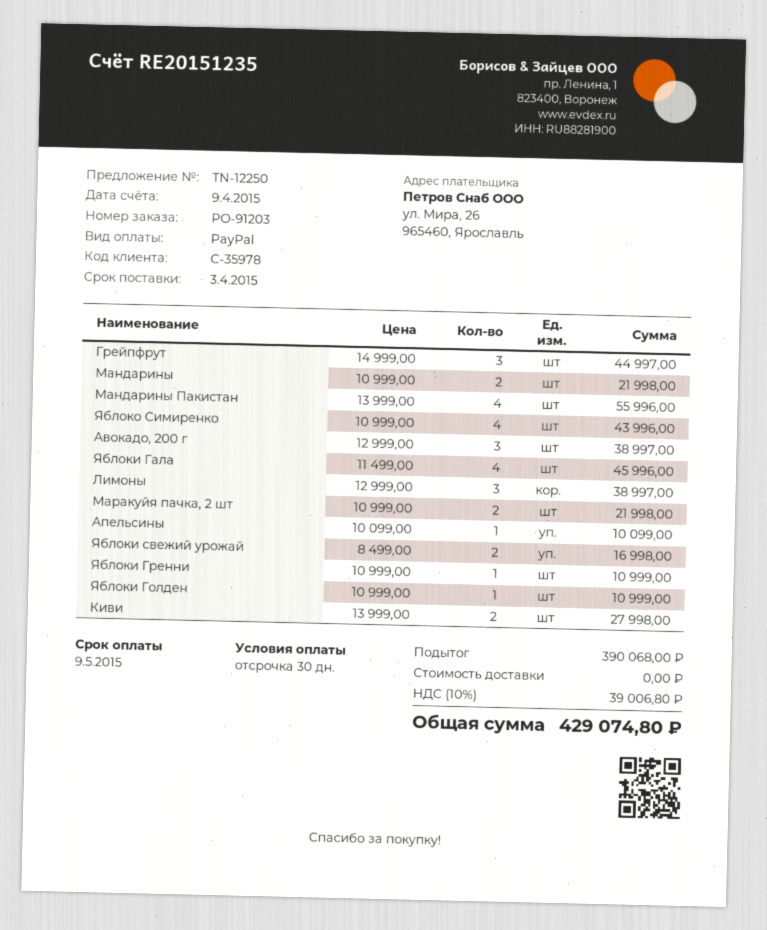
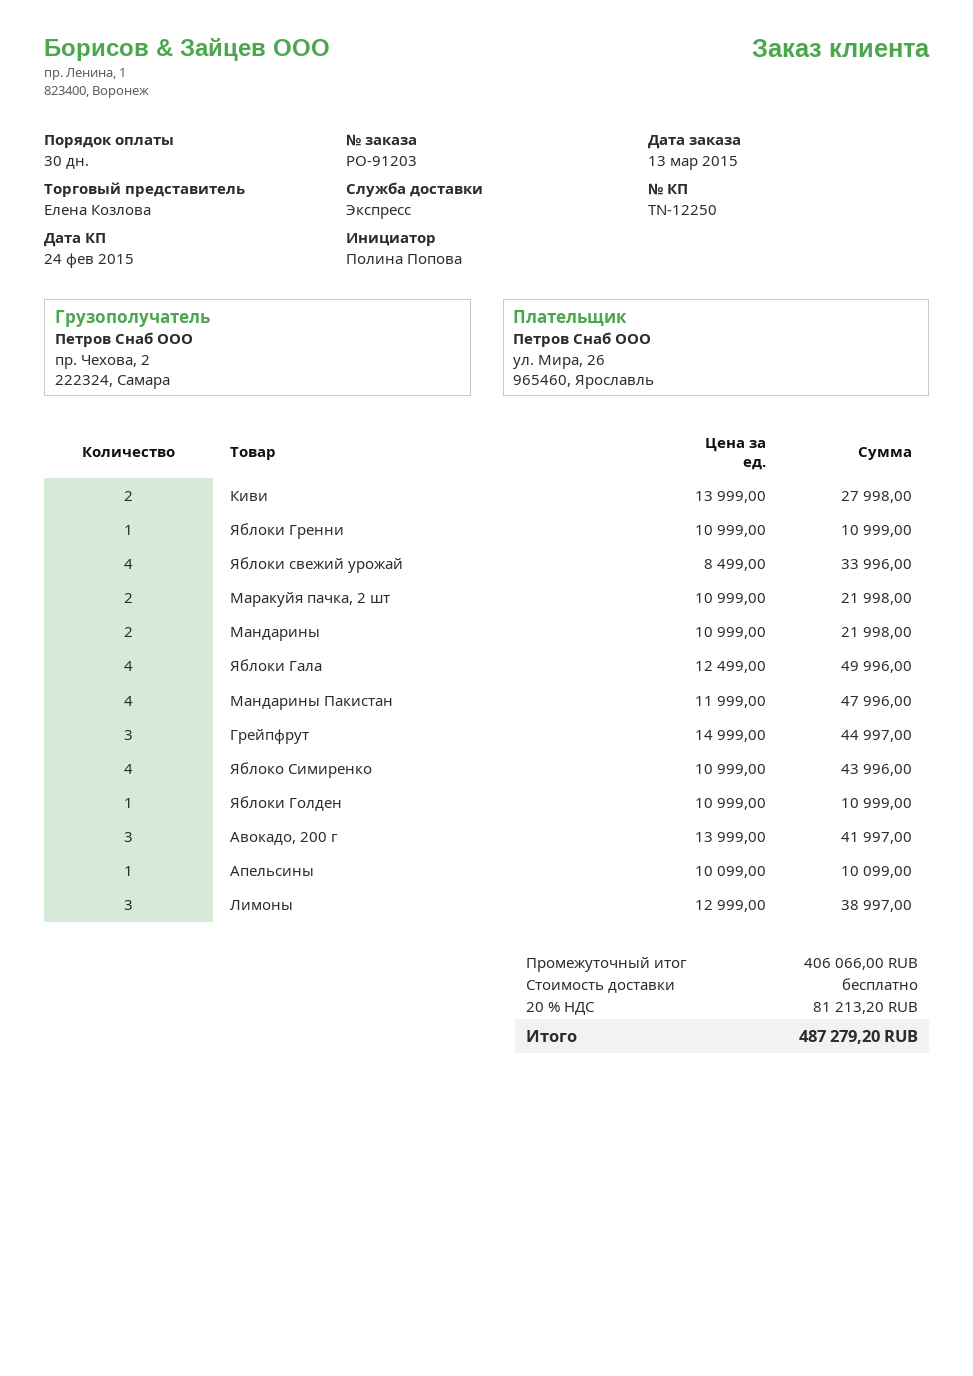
Мандарины Пакистан: 4 x 13999.00 = 55996.00 -> 4 x 11999.00 = 47996.00
Авокадо, 200 г: 3 x 12999.00 = 38997.00 -> 3 x 13999.00 = 41997.00
Яблоки Гала: 4 x 11499.00 = 45996.00 -> 4 x 12499.00 = 49996.00
Яблоки свежий урожай: 2 x 8499.00 = 16998.00 -> 4 x 8499.00 = 33996.00
subtotal: 390068.00 -> 406066.00
tax: 10% = 39006.80 -> 20% = 81213.20
total: 429074.80 -> 487279.20

